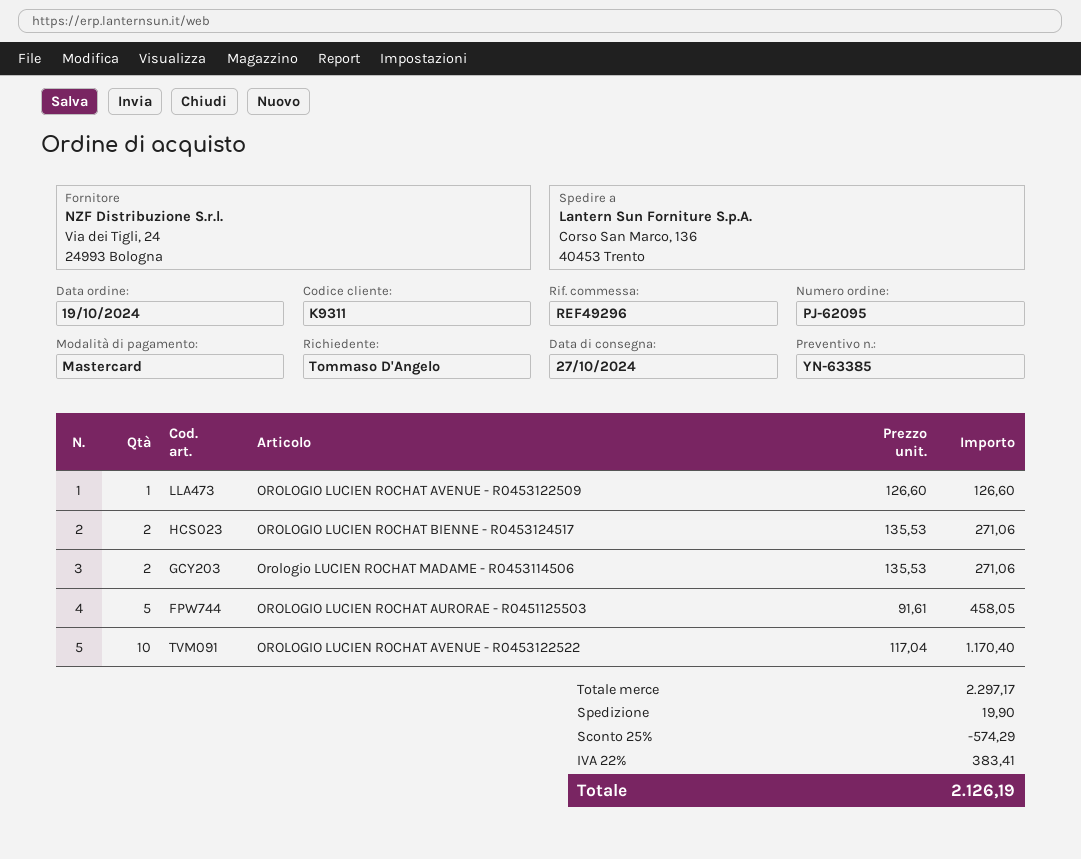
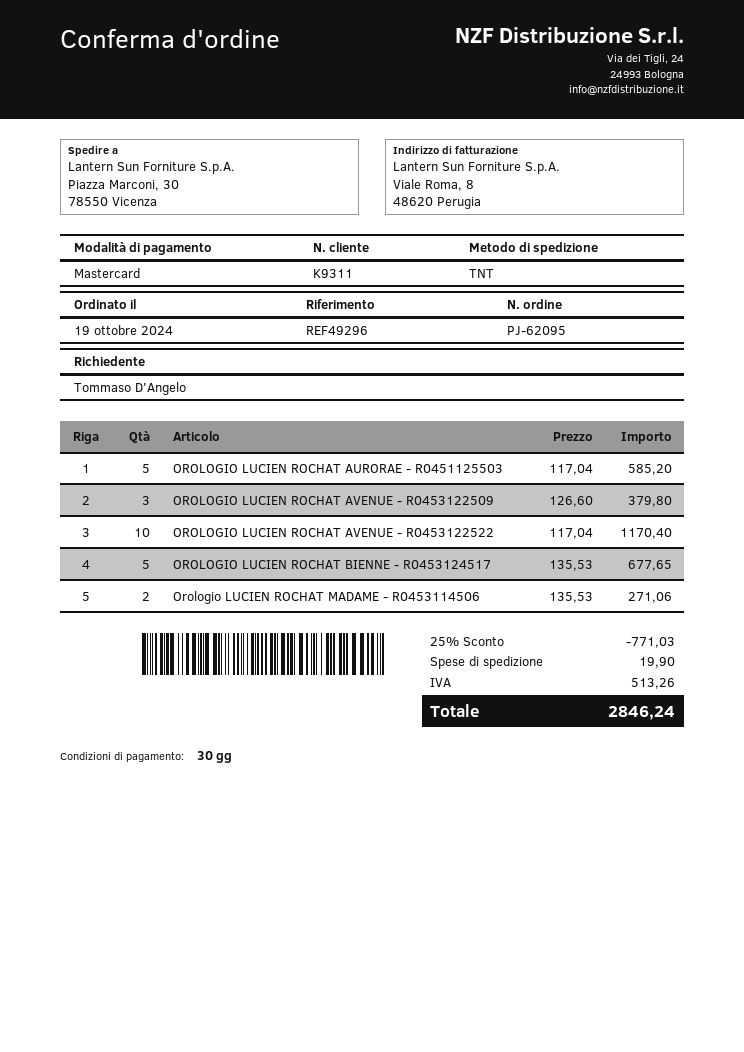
ship to: Corso San Marco, 136, 40453 Trento -> Piazza Marconi, 30, 78550 Vicenza
OROLOGIO LUCIEN ROCHAT AVENUE - R0453122509: 1 x 126.60 = 126.60 -> 3 x 126.60 = 379.80
OROLOGIO LUCIEN ROCHAT BIENNE - R0453124517: 2 x 135.53 = 271.06 -> 5 x 135.53 = 677.65
OROLOGIO LUCIEN ROCHAT AURORAE - R0451125503: 5 x 91.61 = 458.05 -> 5 x 117.04 = 585.20
discount: 25% = 574.29 -> 25% = 771.03
tax: 383.41 -> 513.26
total: 2126.19 -> 2846.24

